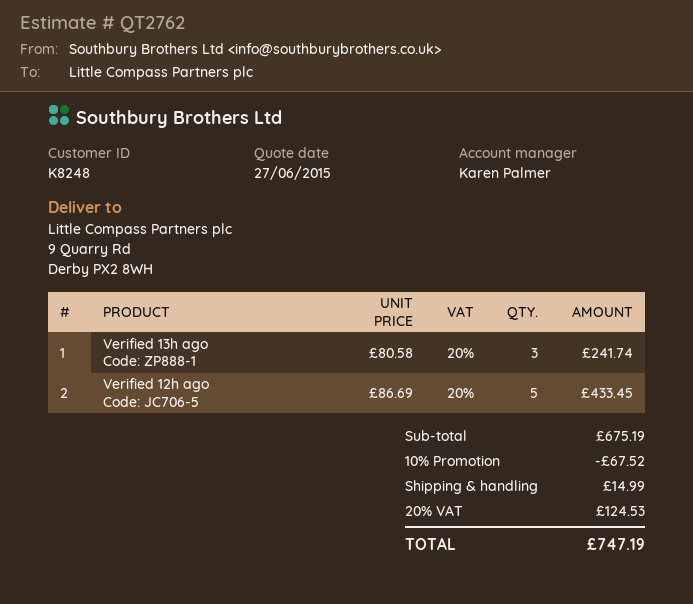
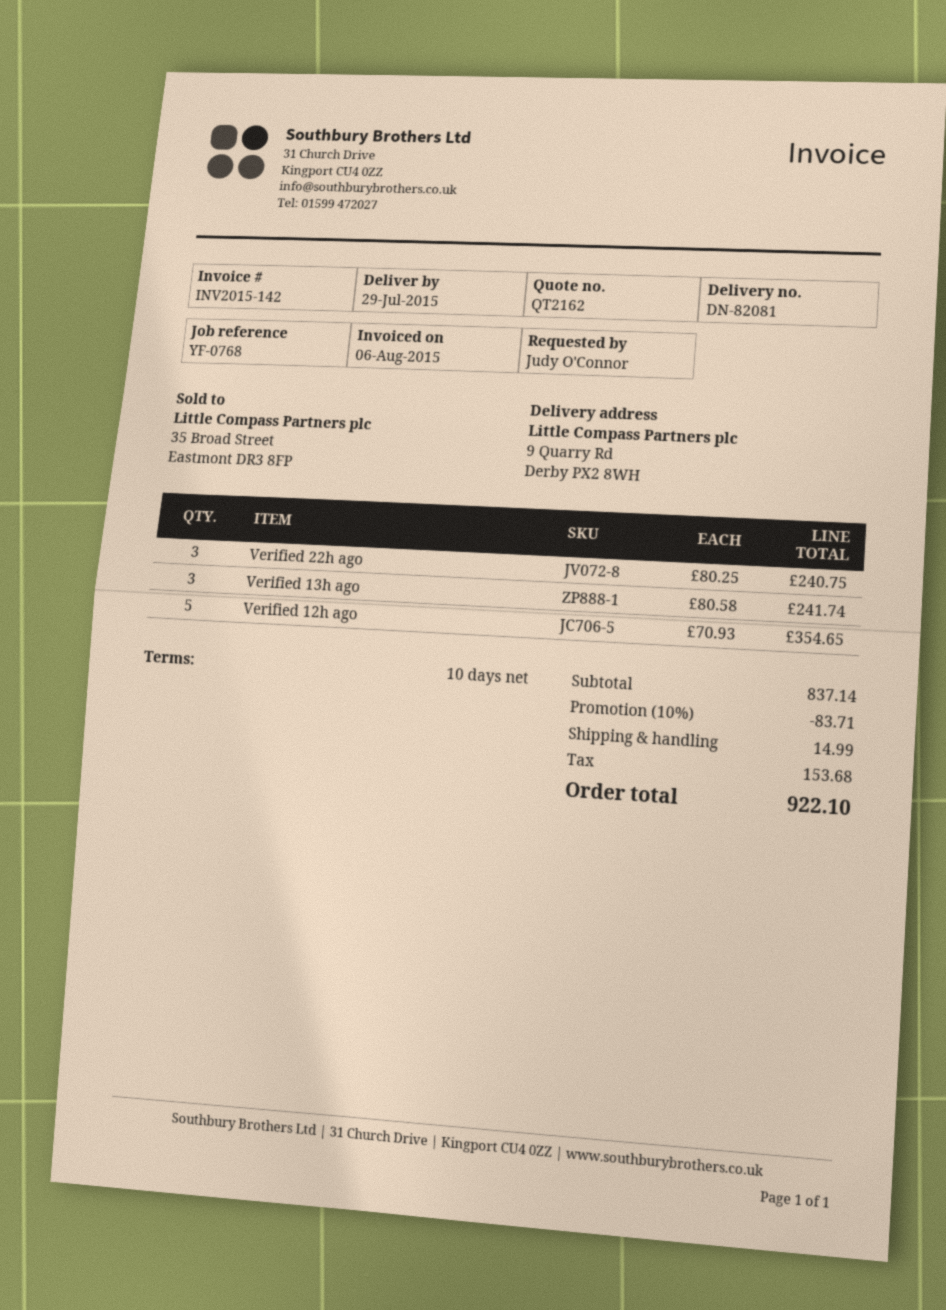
quote number: QT2762 -> QT2162
Verified 12h ago: 5 x 86.69 = 433.45 -> 5 x 70.93 = 354.65
Verified 22h ago: none -> 3 x 80.25 = 240.75
subtotal: 675.19 -> 837.14
discount: 10% = 67.52 -> 10% = 83.71
tax: 124.53 -> 153.68
total: 747.19 -> 922.10

